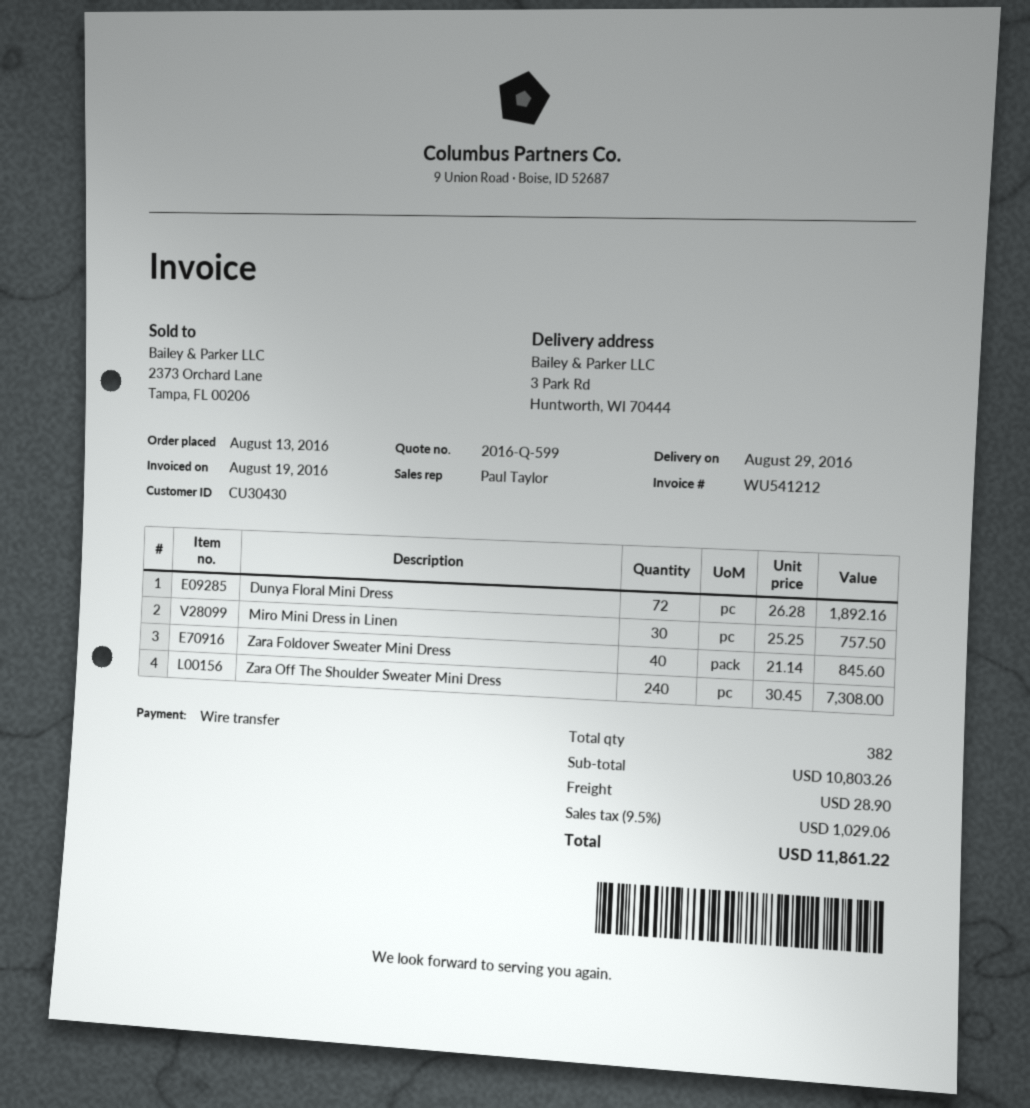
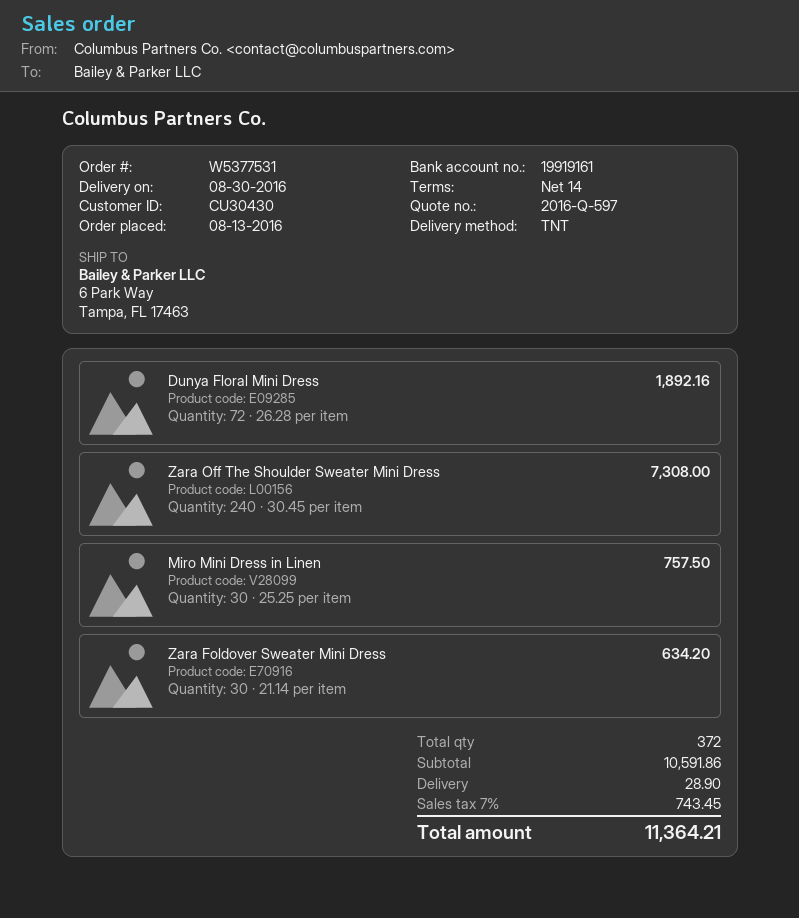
quote number: 2016-Q-599 -> 2016-Q-597
delivery date: 2016-08-29 -> 2016-08-30
ship to: 3 Park Rd, Huntworth, WI 70444 -> 6 Park Way, Tampa, FL 17463
Zara Foldover Sweater Mini Dress: 40 x 21.14 = 845.60 -> 30 x 21.14 = 634.20
total quantity: 382 -> 372
subtotal: 10803.26 -> 10591.86
tax: 9.5% = 1029.06 -> 7% = 743.45
total: 11861.22 -> 11364.21

